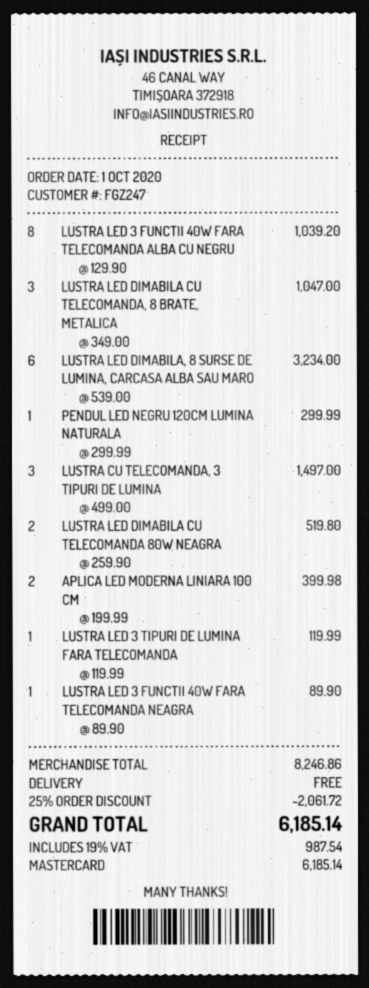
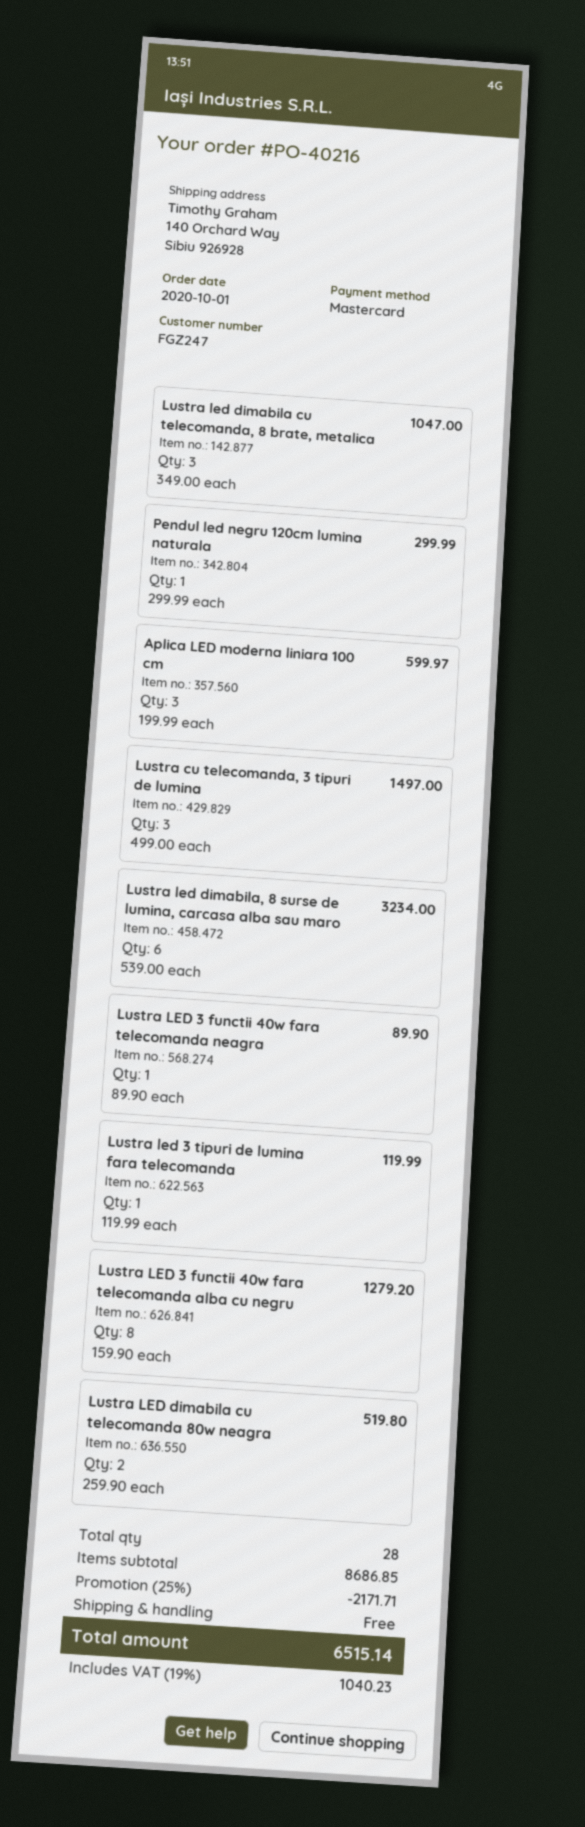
LUSTRA LED 3 FUNCTII 40W FARA TELECOMANDA ALBA CU NEGRU: 8 x 129.90 = 1039.20 -> 8 x 159.90 = 1279.20
APLICA LED MODERNA LINIARA 100 CM: 2 x 199.99 = 399.98 -> 3 x 199.99 = 599.97
subtotal: 8246.86 -> 8686.85
discount: 25% = 2061.72 -> 25% = 2171.71
tax: 19% = 987.54 -> 19% = 1040.23
total: 6185.14 -> 6515.14

